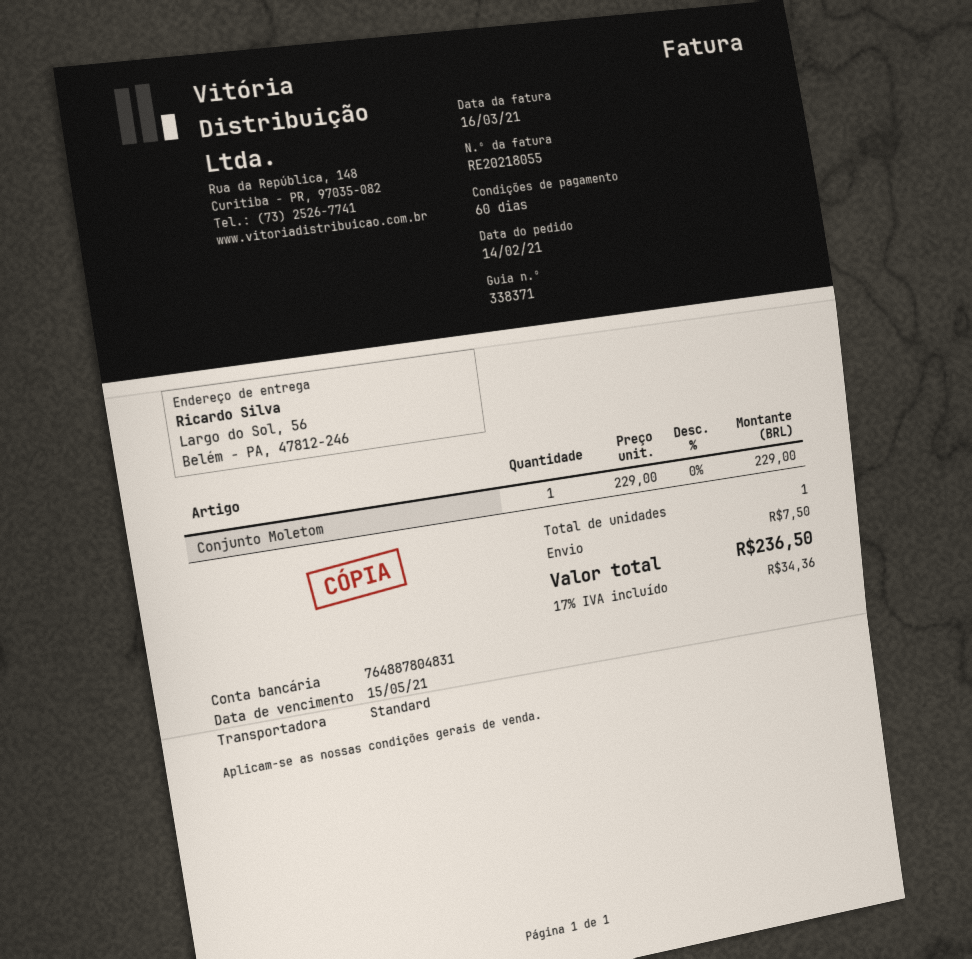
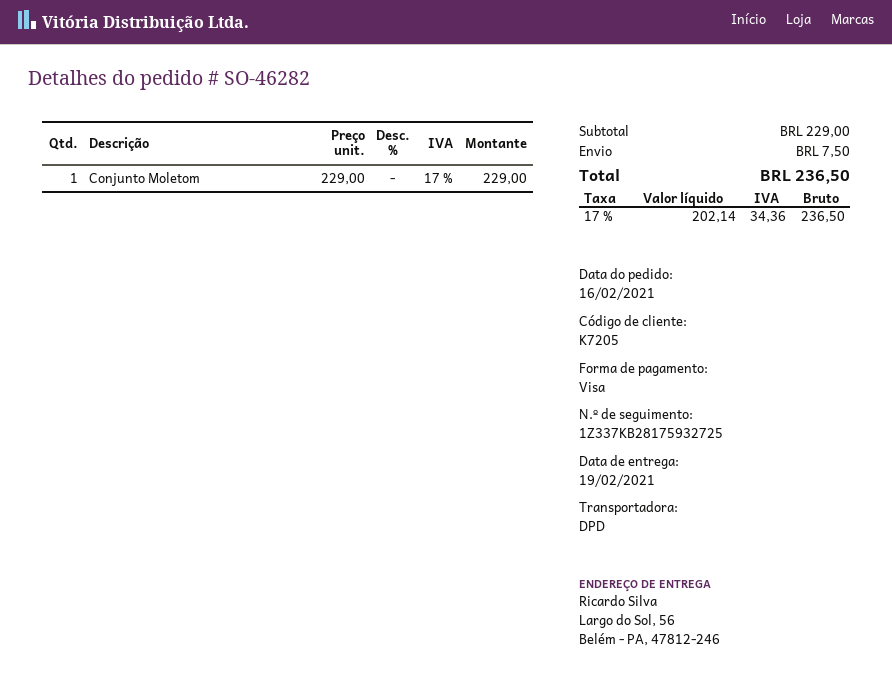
order date: 2021-02-14 -> 2021-02-16
shipping method: standard -> DPD

